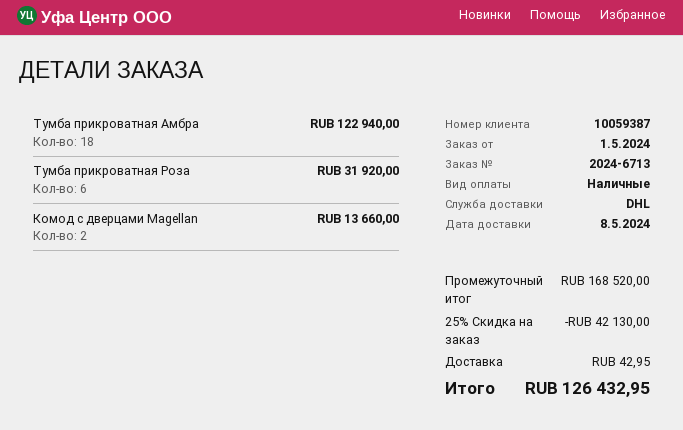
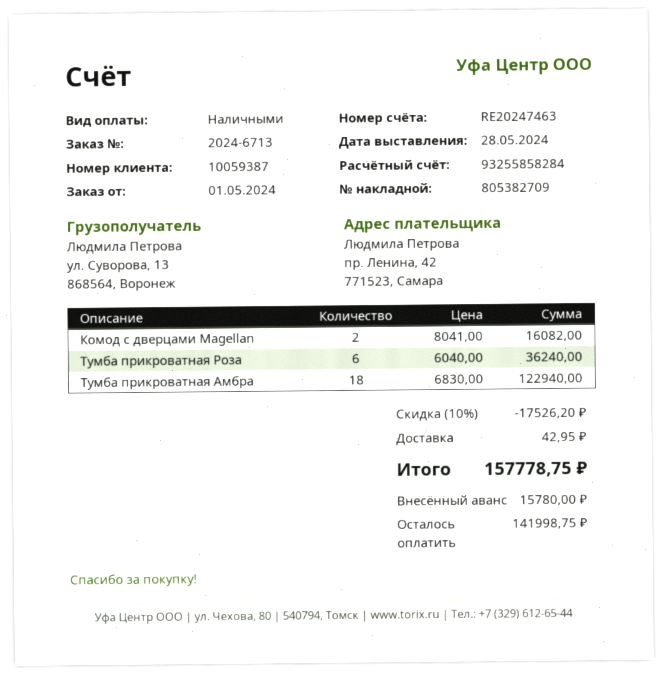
Тумба прикроватная Роза: 6 for 31920.00 -> 6 for 36240.00
Комод с дверцами Magellan: 2 for 13660.00 -> 2 for 16082.00
discount: 25% = 42130.00 -> 10% = 17526.20
total: 126432.95 -> 157778.75

